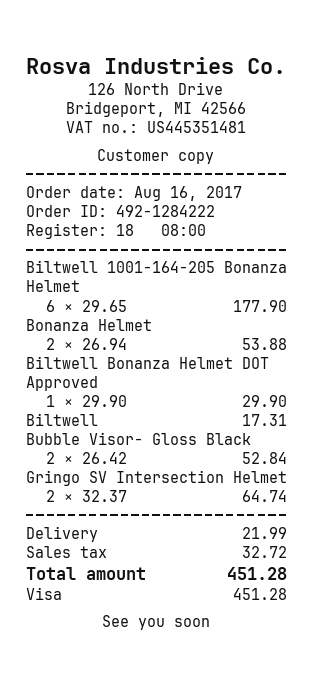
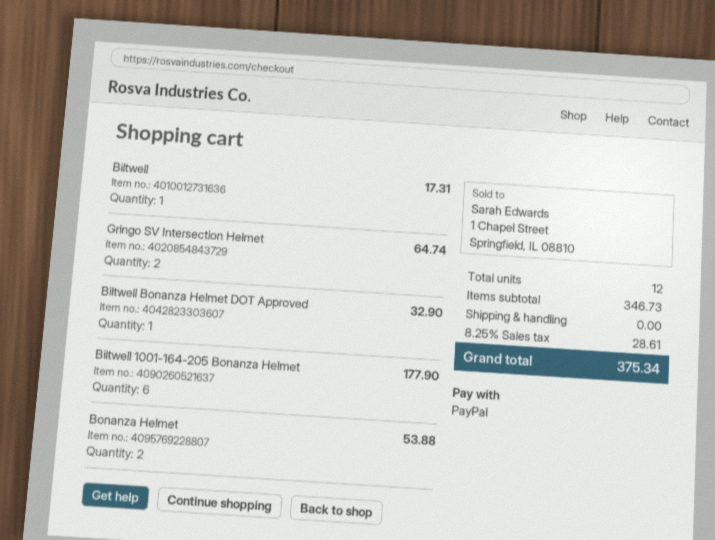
payment method: Visa -> PayPal
Biltwell Bonanza Helmet DOT Approved: 1 for 29.90 -> 1 for 32.90
Bubble Visor- Gloss Black: 2 for 52.84 -> none
shipping: 21.99 -> 0.00
tax: 32.72 -> 28.61
total: 451.28 -> 375.34

